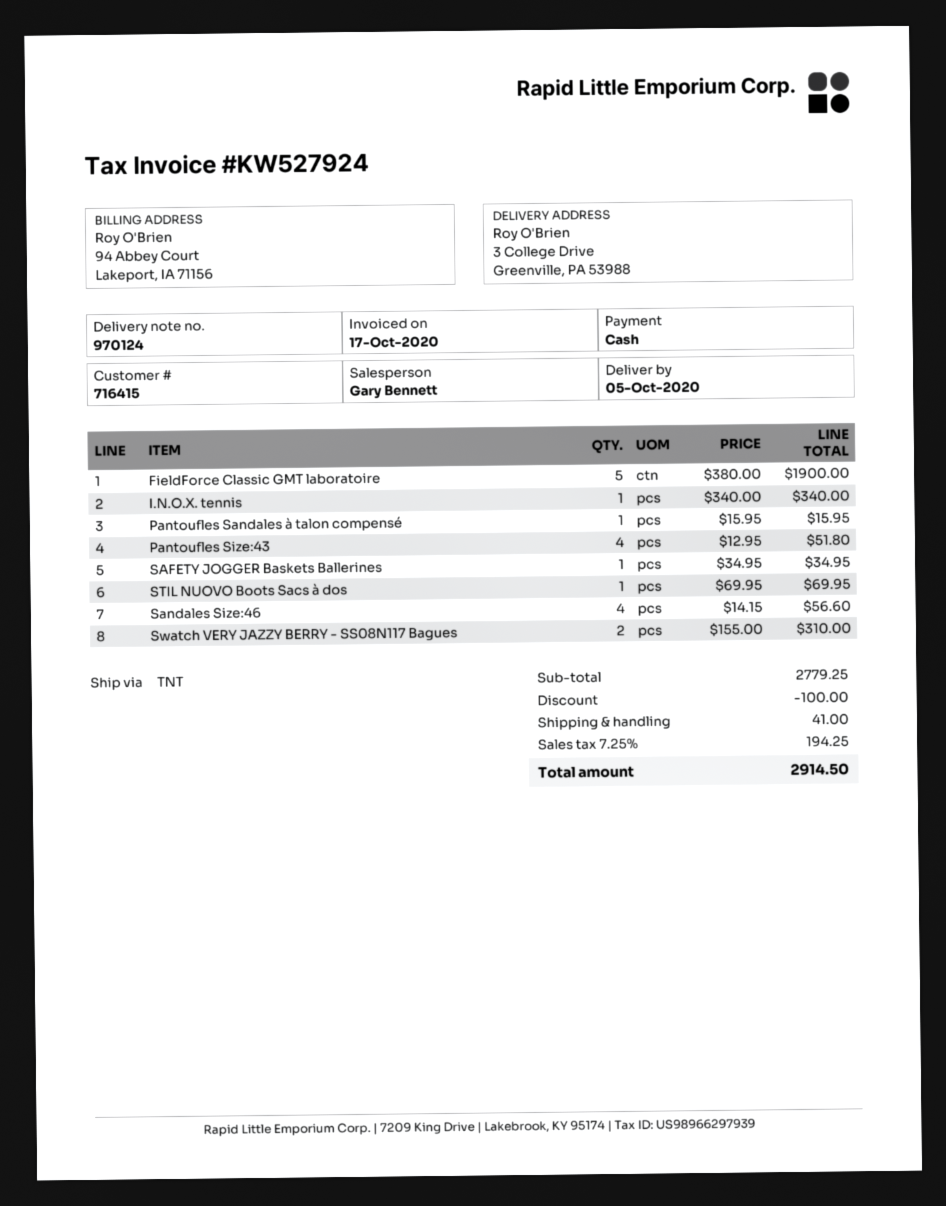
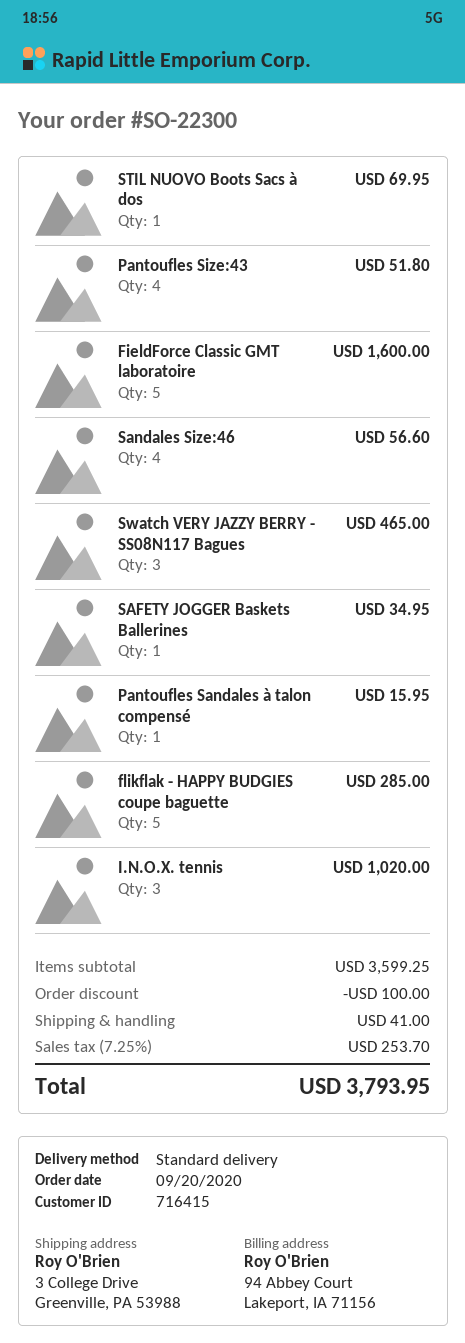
shipping method: TNT -> standard
FieldForce Classic GMT laboratoire: 5 for 1900.00 -> 5 for 1600.00
I.N.O.X. tennis: 1 for 340.00 -> 3 for 1020.00
Swatch VERY JAZZY BERRY - SS08N117 Bagues: 2 for 310.00 -> 3 for 465.00
flikflak - HAPPY BUDGIES coupe baguette: none -> 5 for 285.00
subtotal: 2779.25 -> 3599.25
tax: 7.25% = 194.25 -> 7.25% = 253.70
total: 2914.50 -> 3793.95

